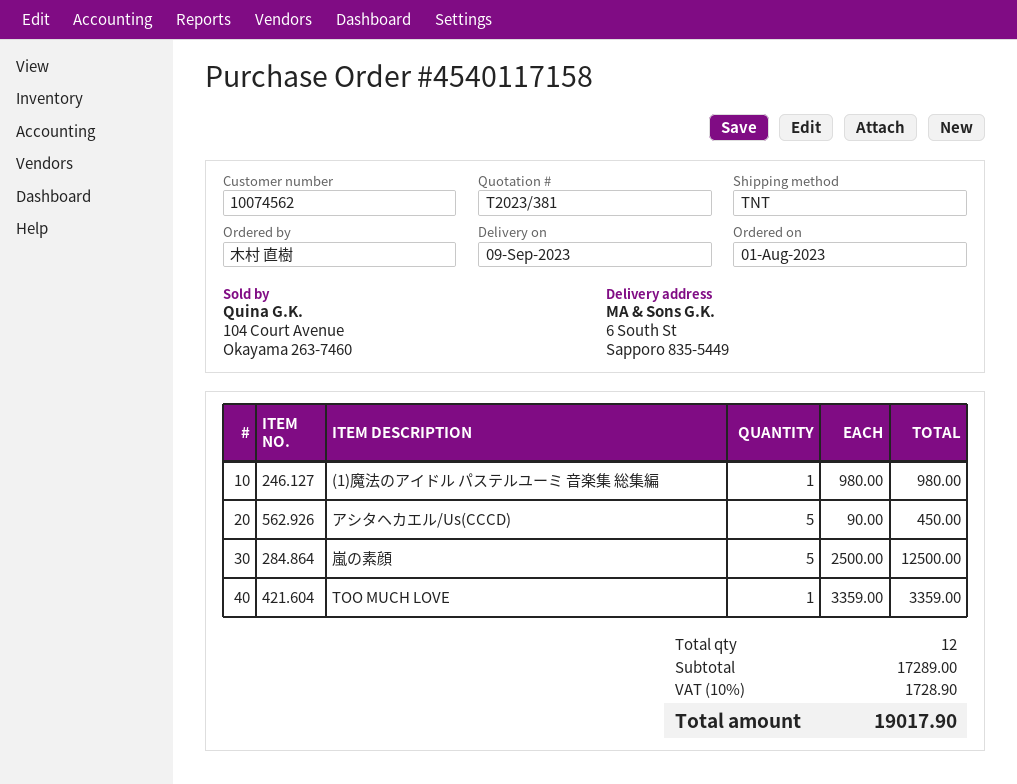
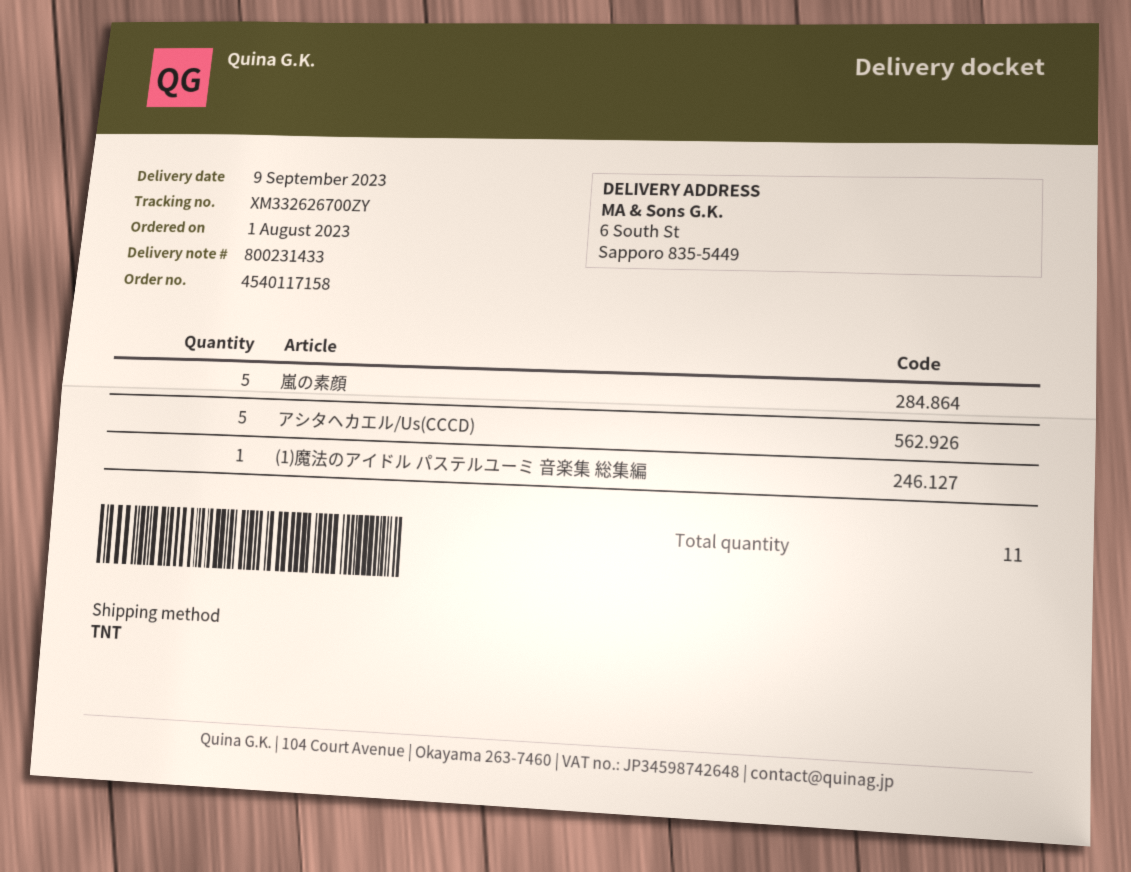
TOO MUCH LOVE: 1 -> none
total quantity: 12 -> 11

